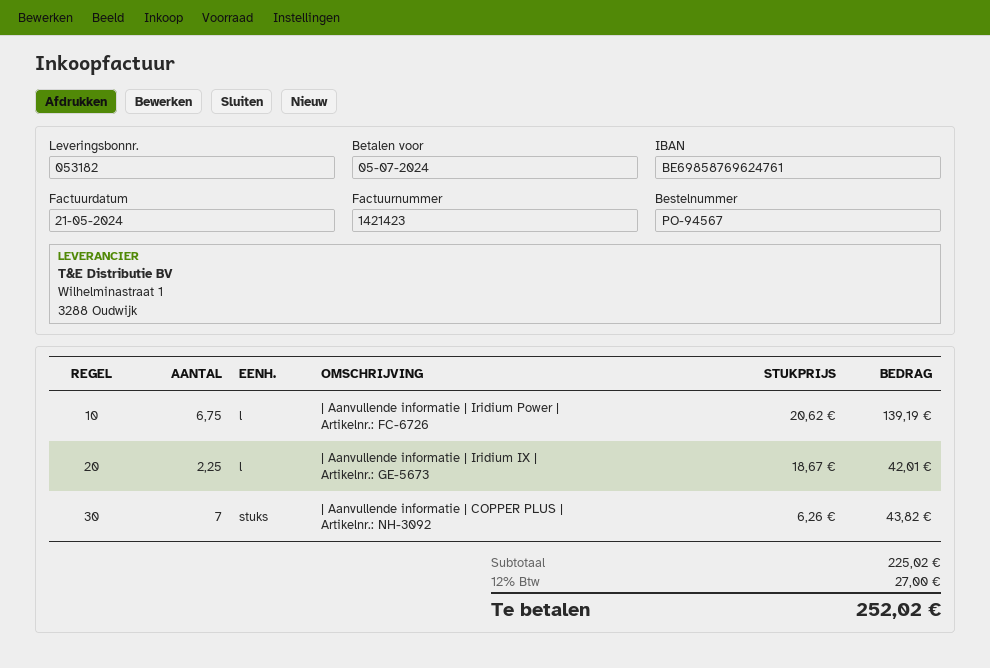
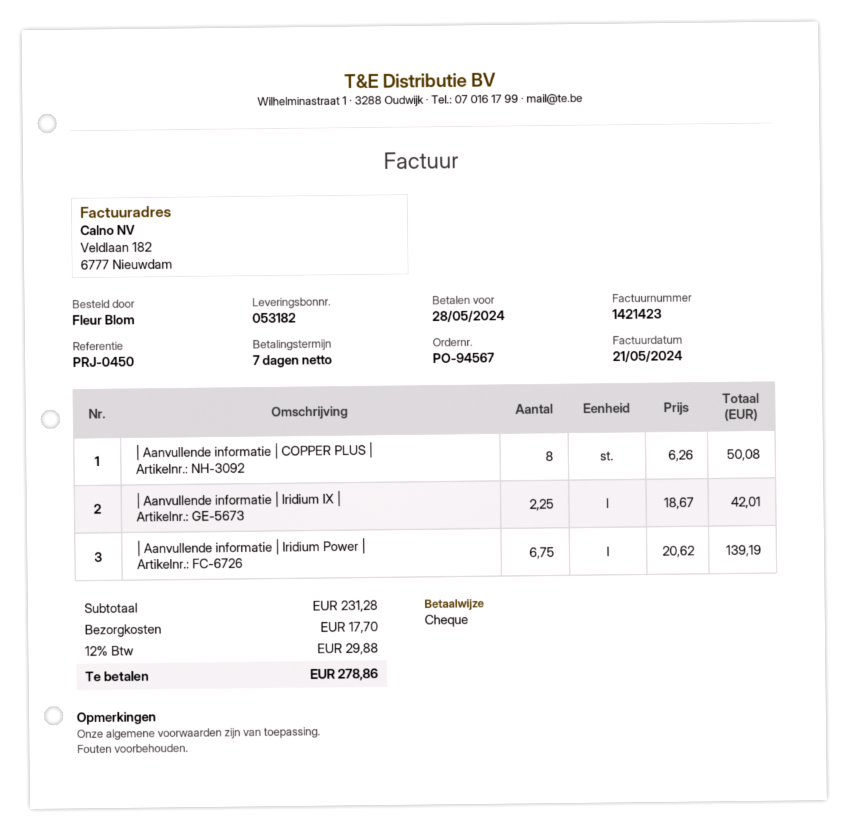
due date: 2024-07-05 -> 2024-05-28
| Aanvullende informatie | COPPER PLUS |: 7 x 6.26 = 43.82 -> 8 x 6.26 = 50.08
subtotal: 225.02 -> 231.28
shipping: none -> 17.70
tax: 12% = 27.00 -> 12% = 29.88
total: 252.02 -> 278.86

